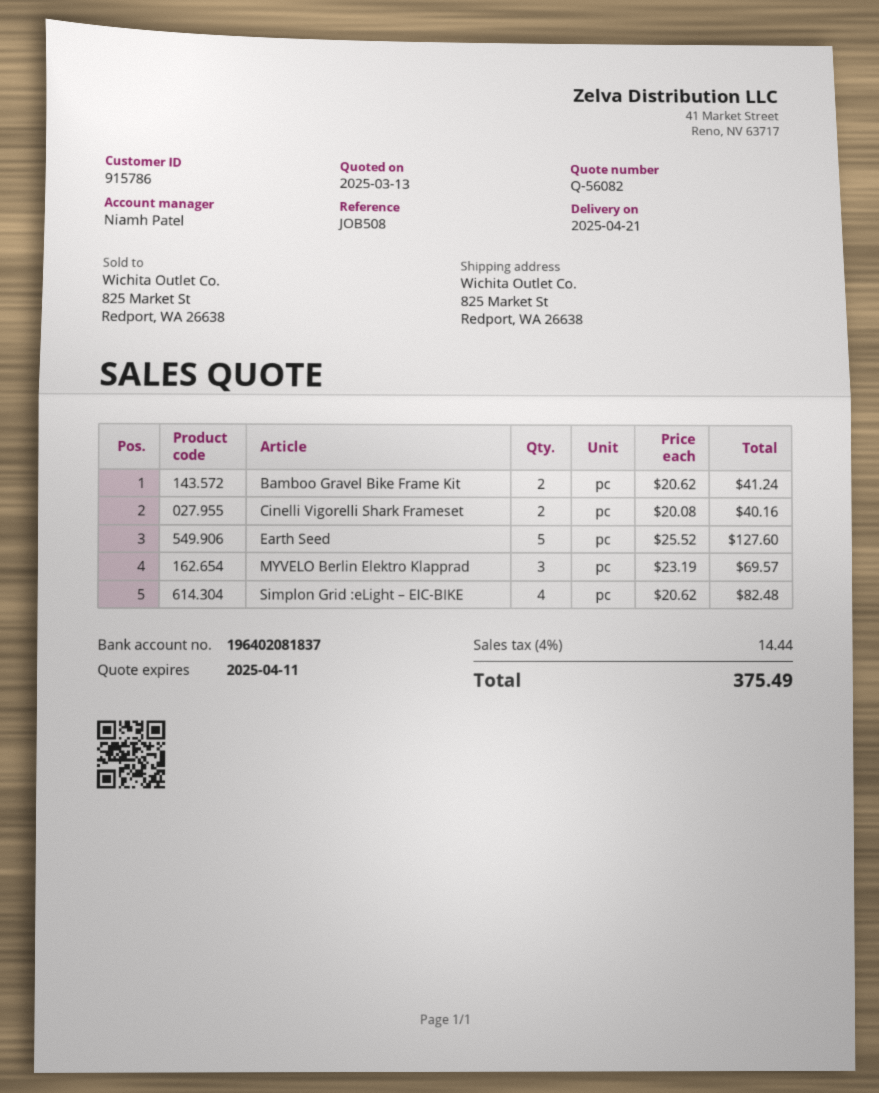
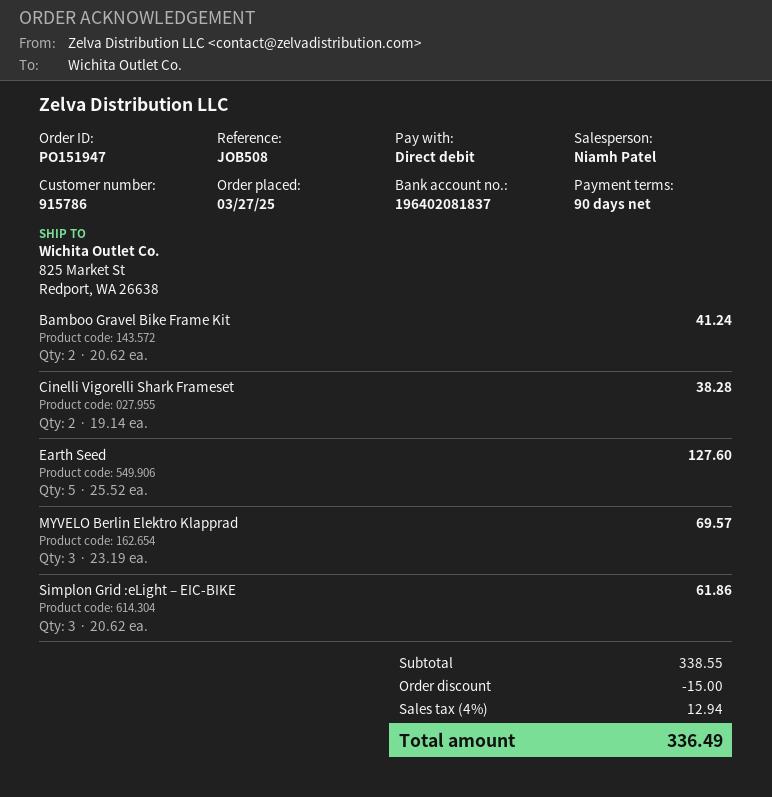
Cinelli Vigorelli Shark Frameset: 2 x 20.08 = 40.16 -> 2 x 19.14 = 38.28
Simplon Grid :eLight – EIC-BIKE: 4 x 20.62 = 82.48 -> 3 x 20.62 = 61.86
discount: none -> 15.00
tax: 4% = 14.44 -> 4% = 12.94
total: 375.49 -> 336.49

